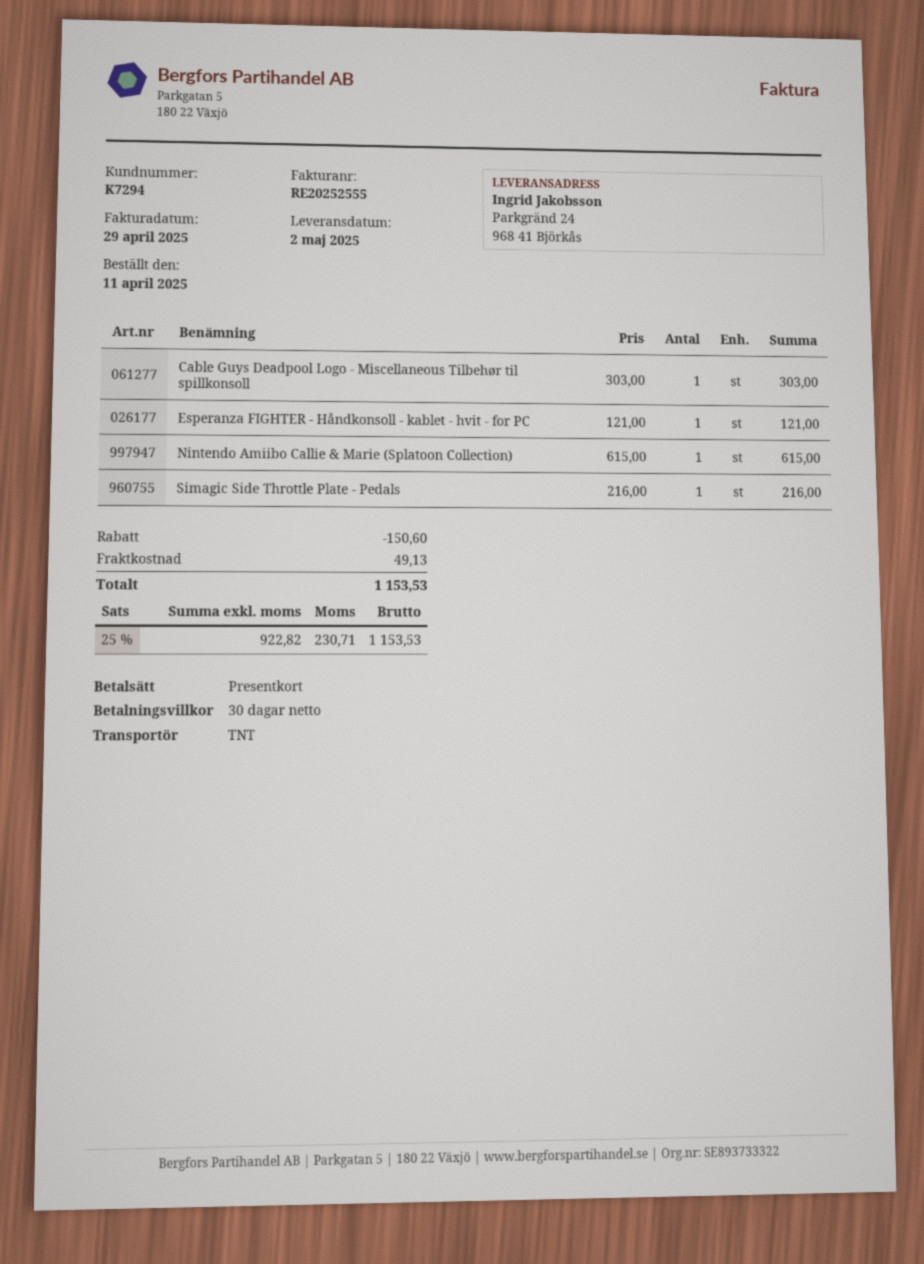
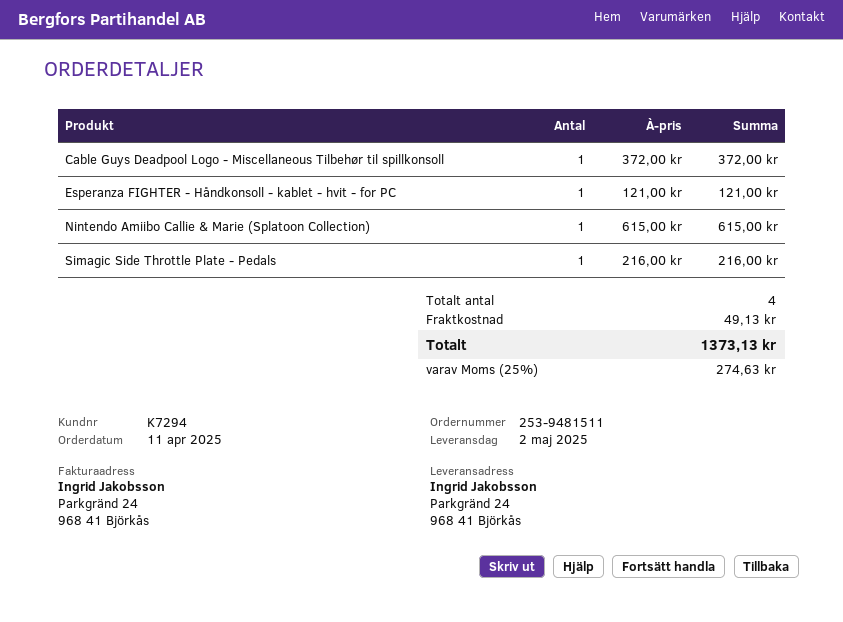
Cable Guys Deadpool Logo - Miscellaneous Tilbehør til spillkonsoll: 1 x 303.00 = 303.00 -> 1 x 372.00 = 372.00
discount: 150.60 -> none
tax: 25% = 230.71 -> 25% = 274.63
total: 1153.53 -> 1373.13

